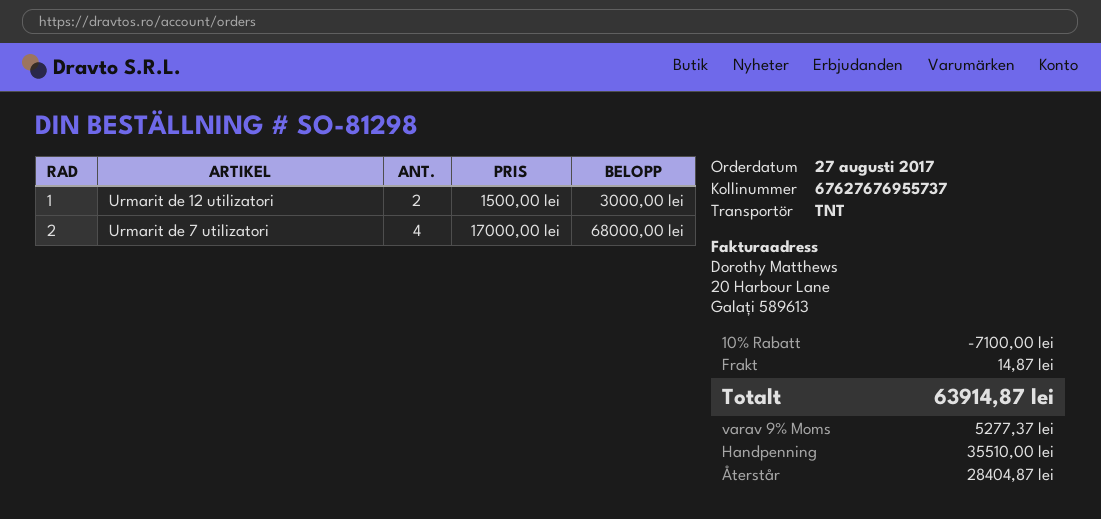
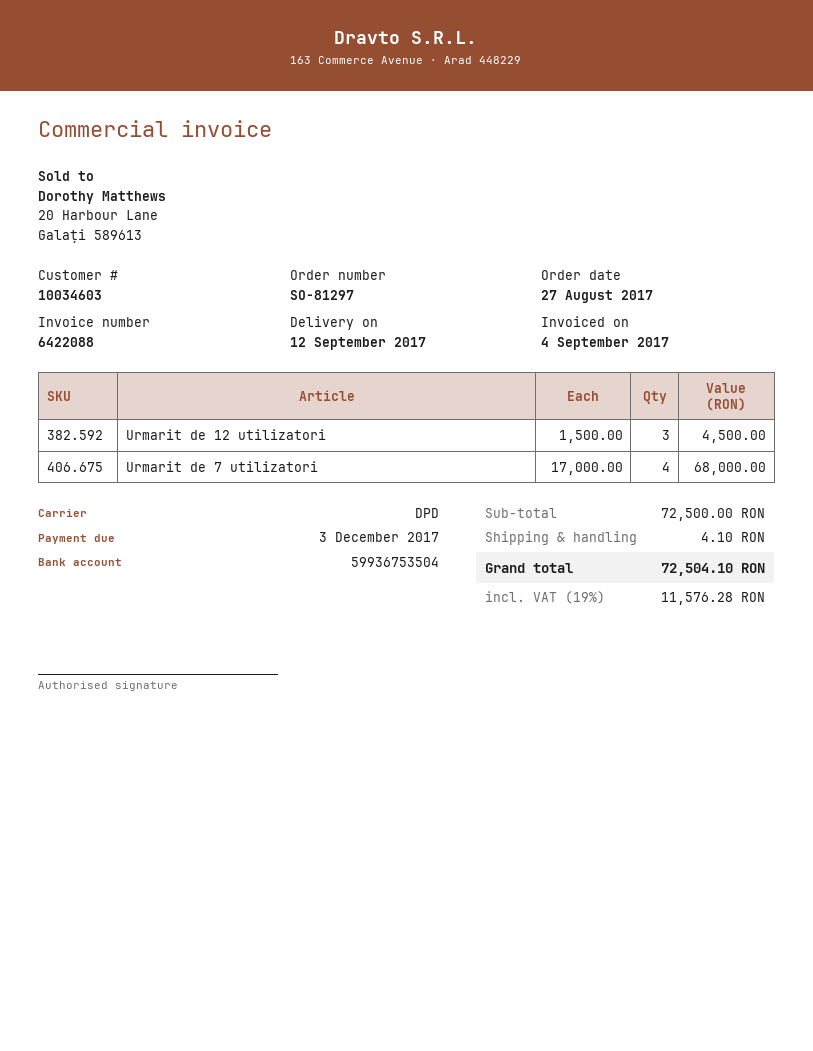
order number: SO-81298 -> SO-81297
shipping method: TNT -> DPD
Urmarit de 12 utilizatori: 2 x 1500.00 = 3000.00 -> 3 x 1500.00 = 4500.00
discount: 10% = 7100.00 -> none
shipping: 14.87 -> 4.10
tax: 9% = 5277.37 -> 19% = 11576.28
total: 63914.87 -> 72504.10

